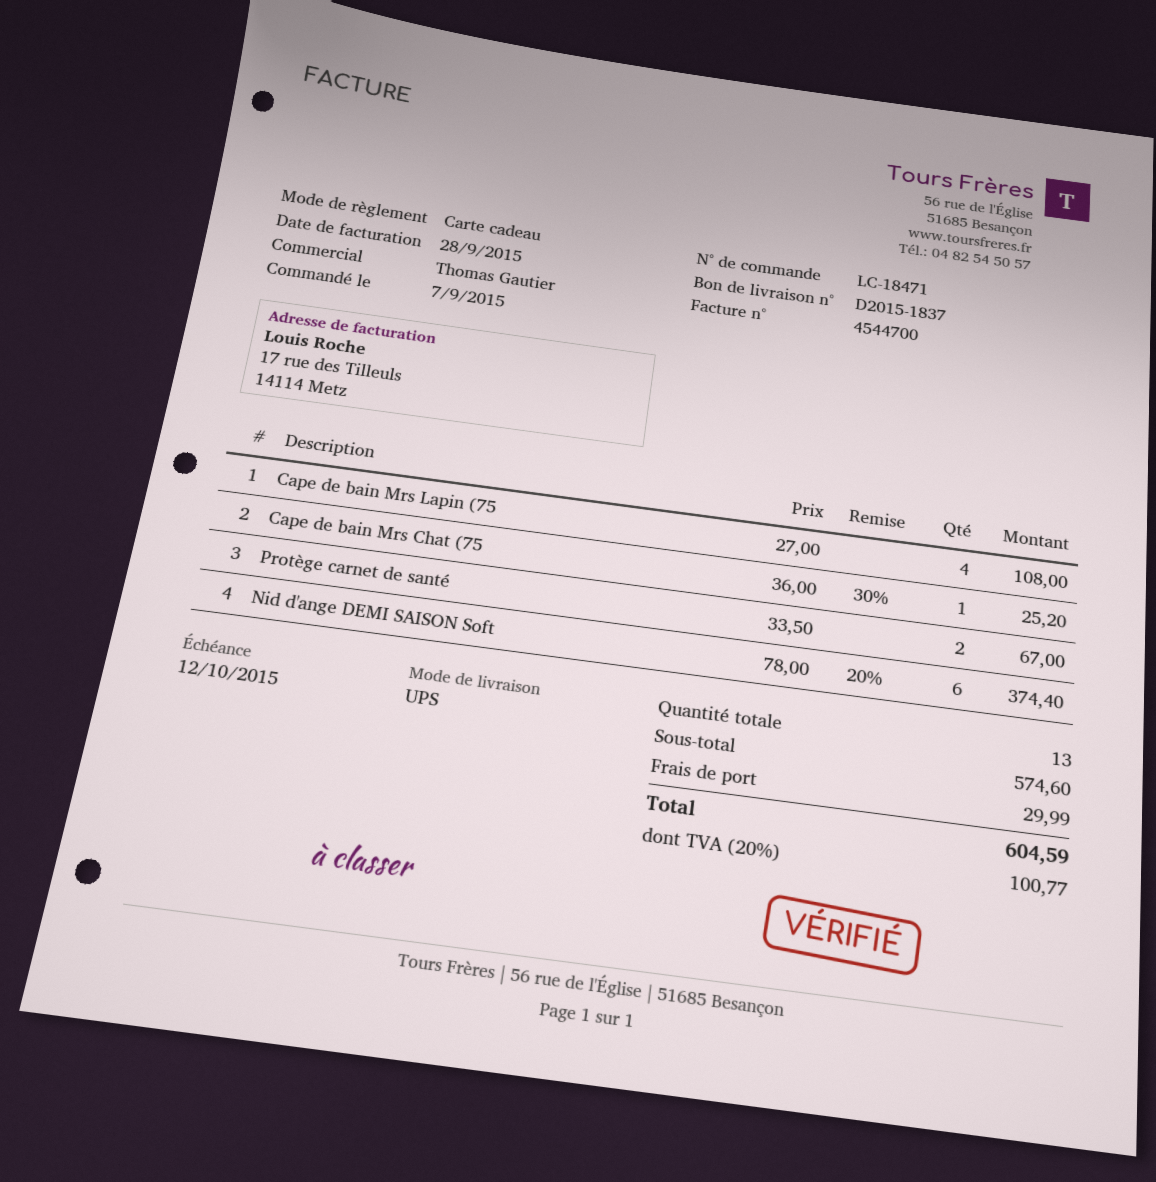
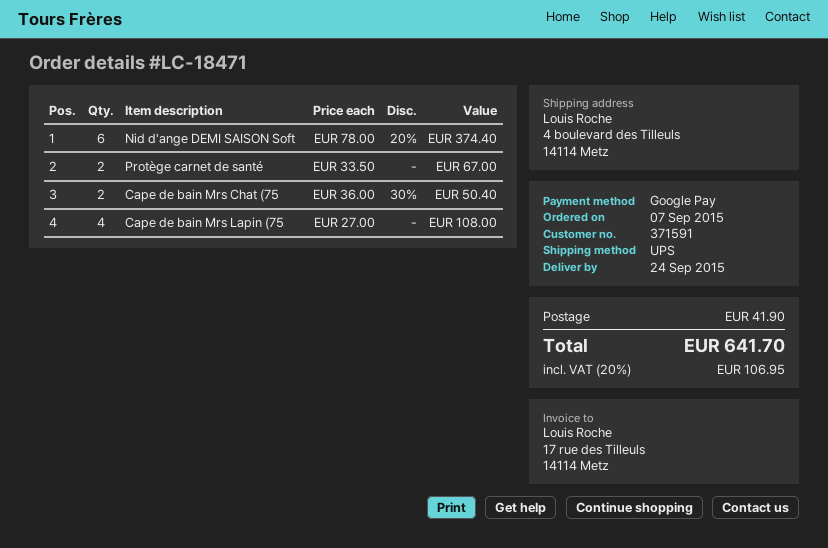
payment method: gift card -> Google Pay
Cape de bain Mrs Chat (75: 1 x 36.00 - 30% = 25.20 -> 2 x 36.00 - 30% = 50.40
shipping: 29.99 -> 41.90
tax: 20% = 100.77 -> 20% = 106.95
total: 604.59 -> 641.70

